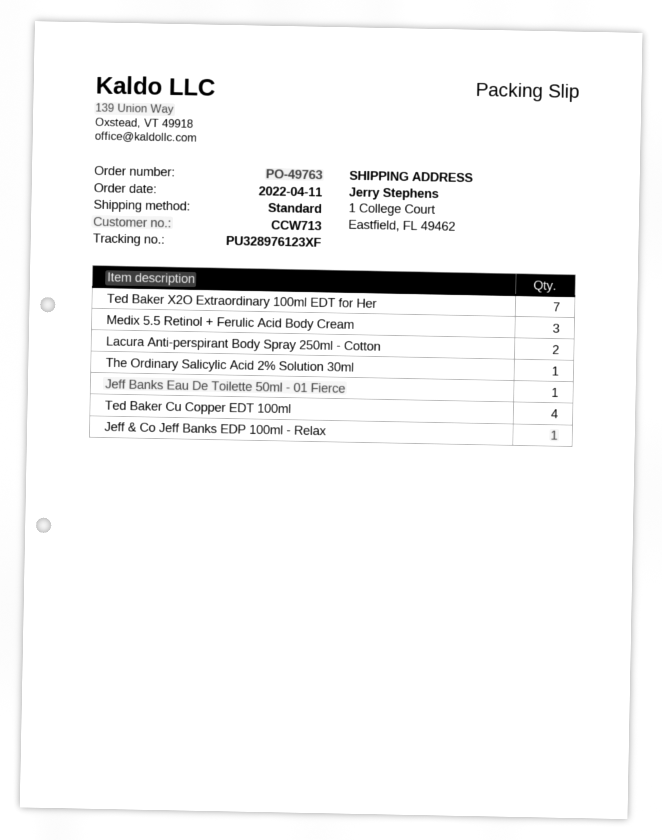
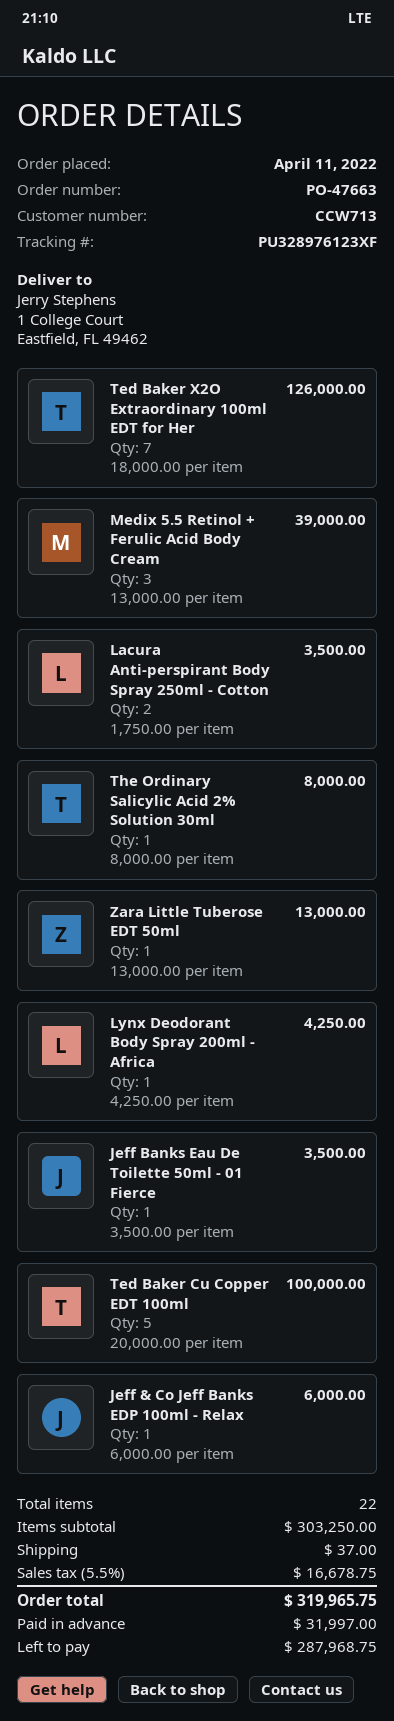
order number: PO-49763 -> PO-47663
Ted Baker Cu Copper EDT 100ml: 4 -> 5
Zara Little Tuberose EDT 50ml: none -> 1
Lynx Deodorant Body Spray 200ml - Africa: none -> 1

